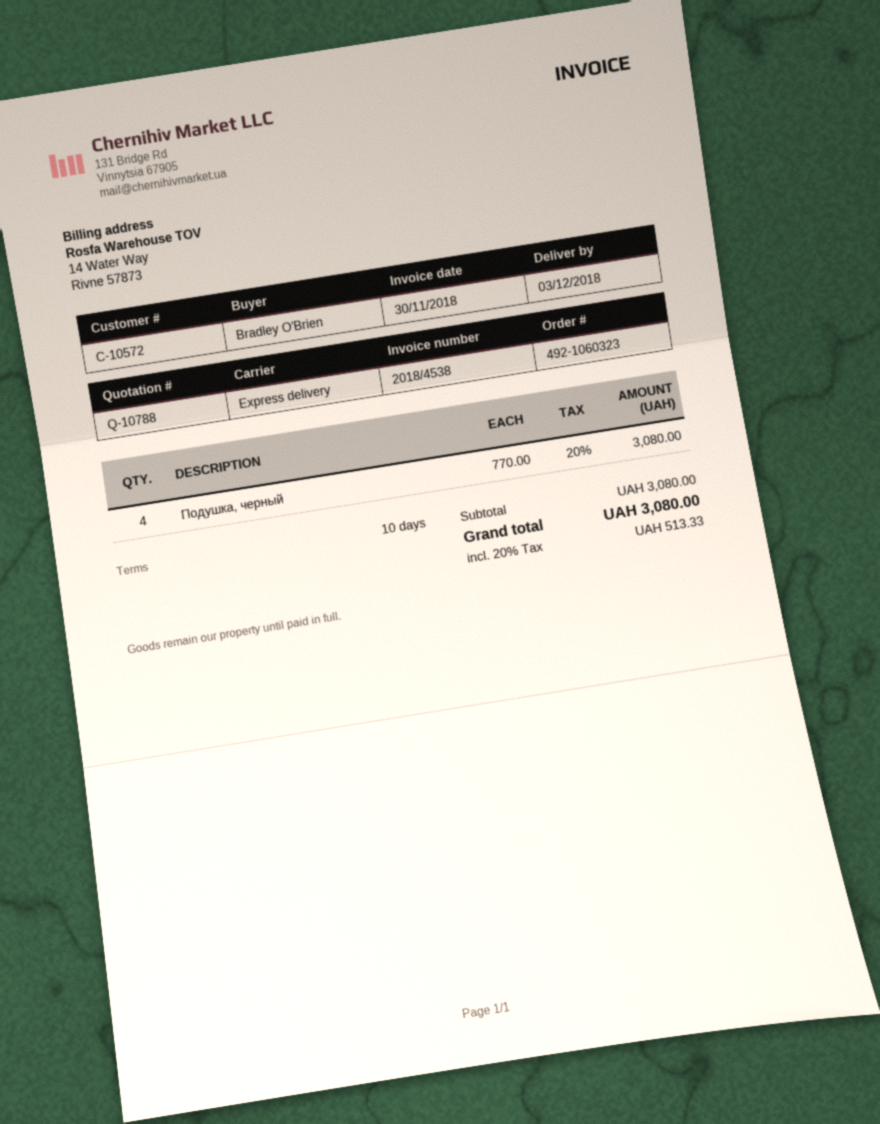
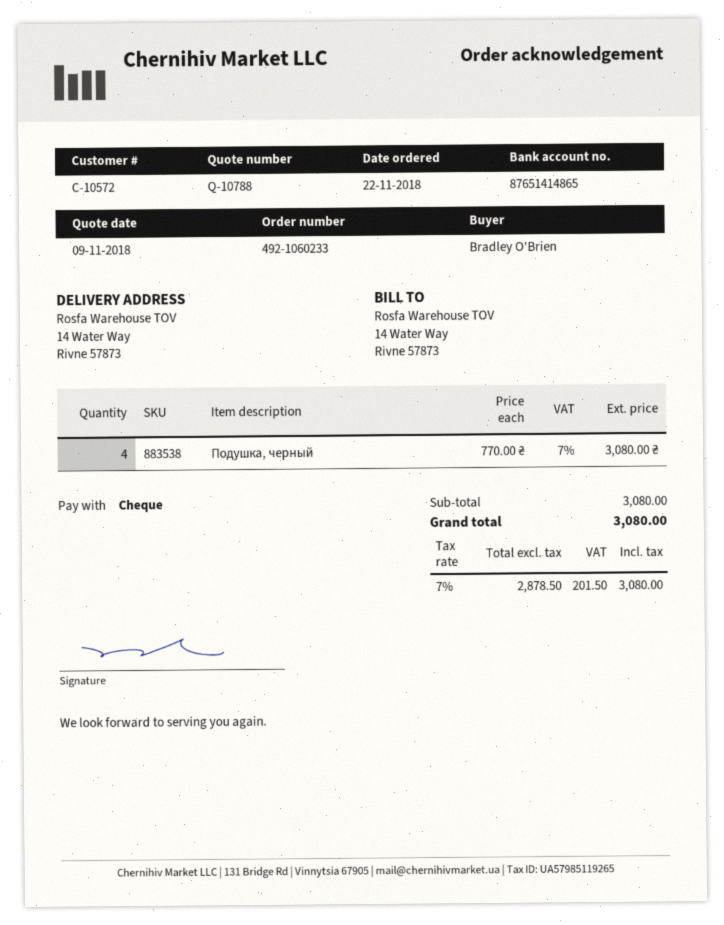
order number: 492-1060323 -> 492-1060233
tax: 20% = 513.33 -> 7% = 201.50

